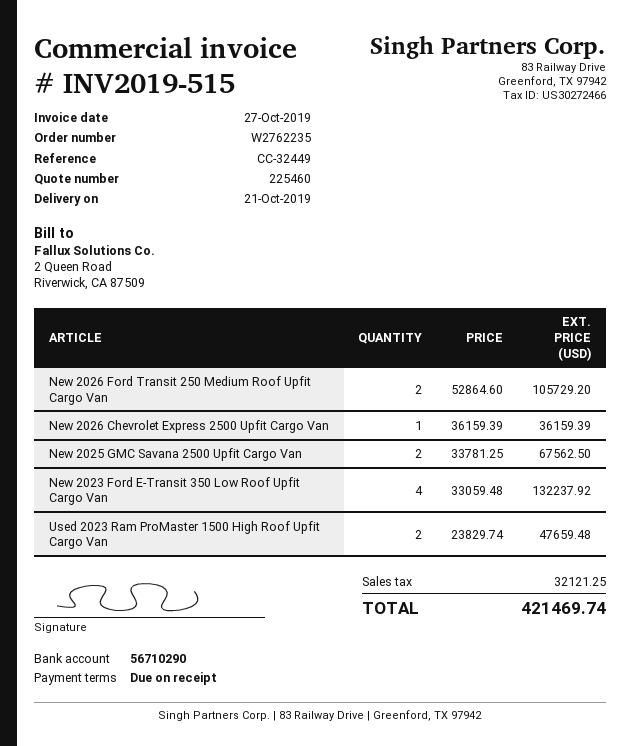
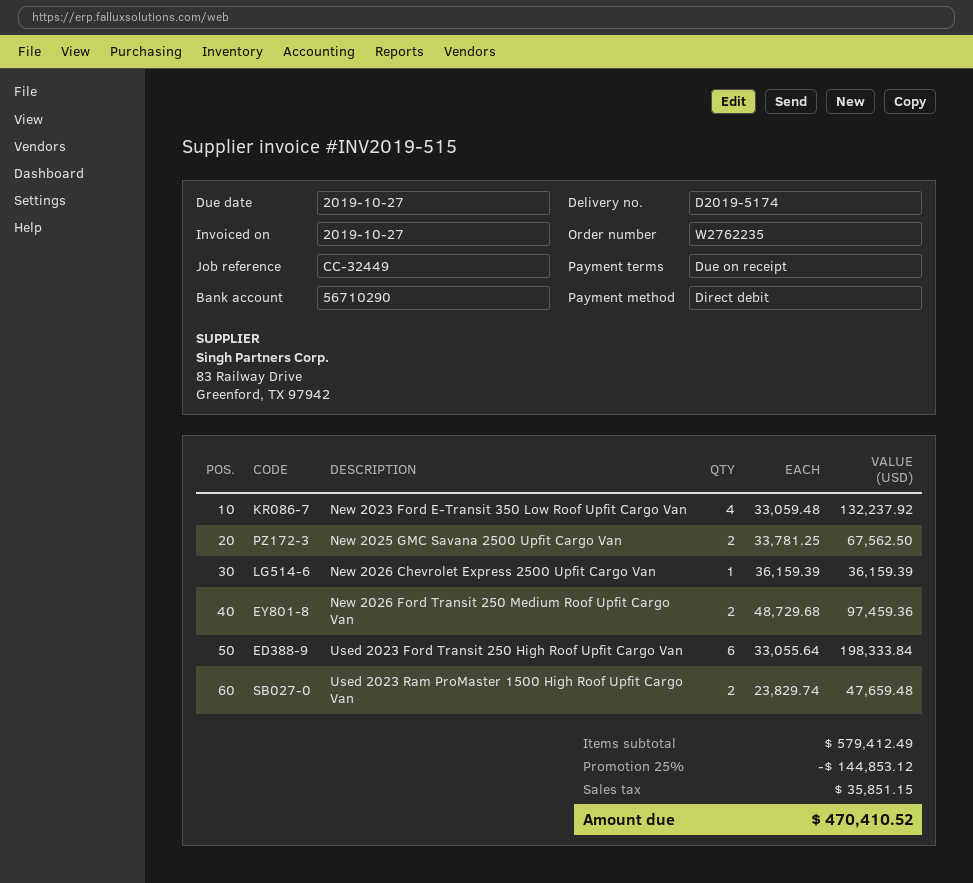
New 2026 Ford Transit 250 Medium Roof Upfit Cargo Van: 2 x 52864.60 = 105729.20 -> 2 x 48729.68 = 97459.36
Used 2023 Ford Transit 250 High Roof Upfit Cargo Van: none -> 6 x 33055.64 = 198333.84
discount: none -> 25% = 144853.12
tax: 32121.25 -> 35851.15
total: 421469.74 -> 470410.52

